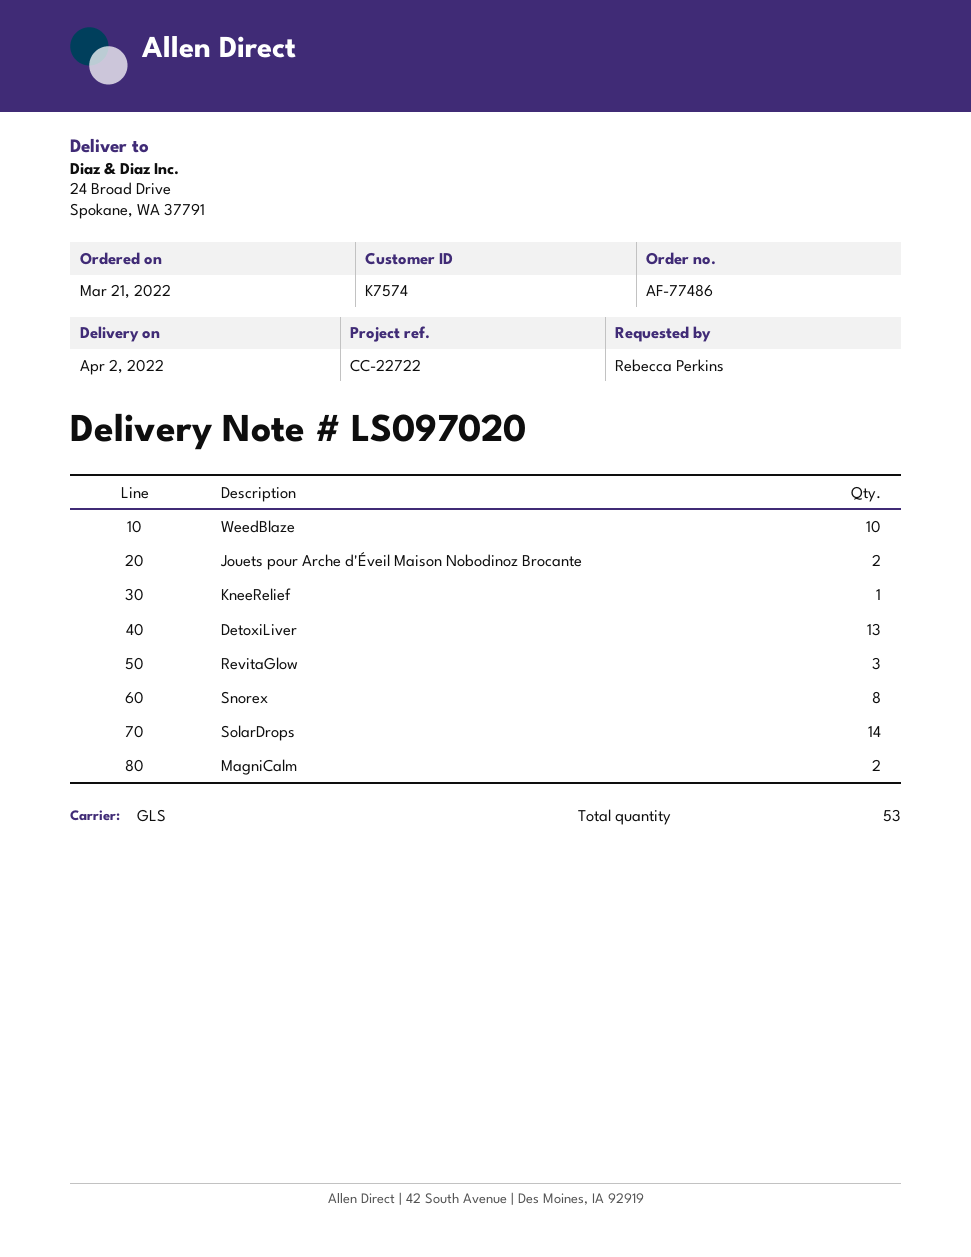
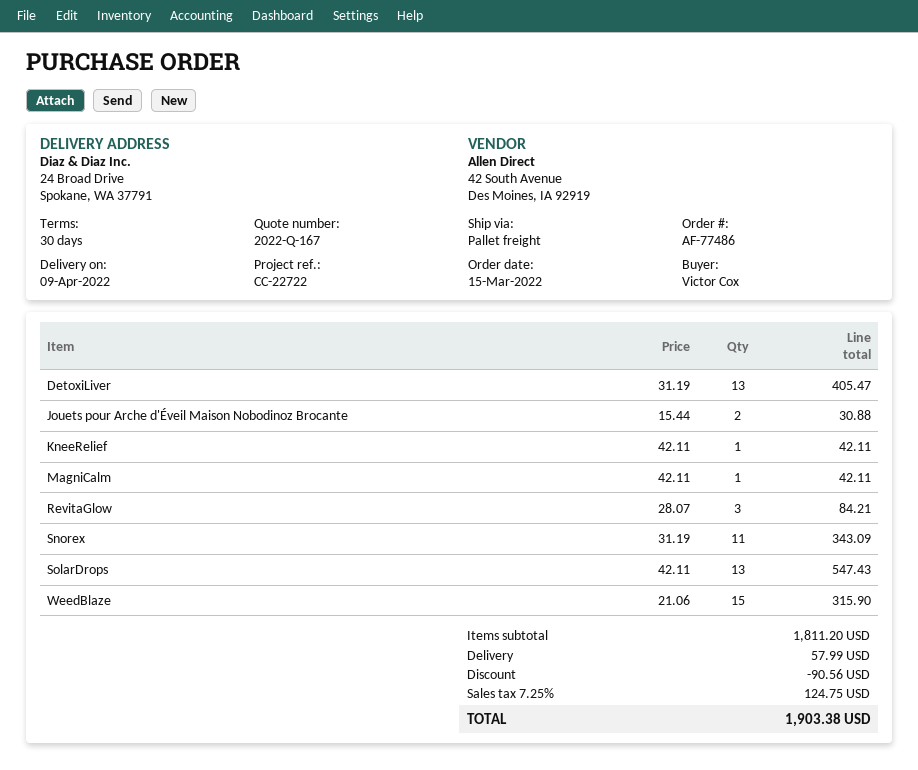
order date: 2022-03-21 -> 2022-03-15
delivery date: 2022-04-02 -> 2022-04-09
ordered by: Rebecca Perkins -> Victor Cox
shipping method: GLS -> pallet freight
WeedBlaze: 10 -> 15
Snorex: 8 -> 11
SolarDrops: 14 -> 13
MagniCalm: 2 -> 1

